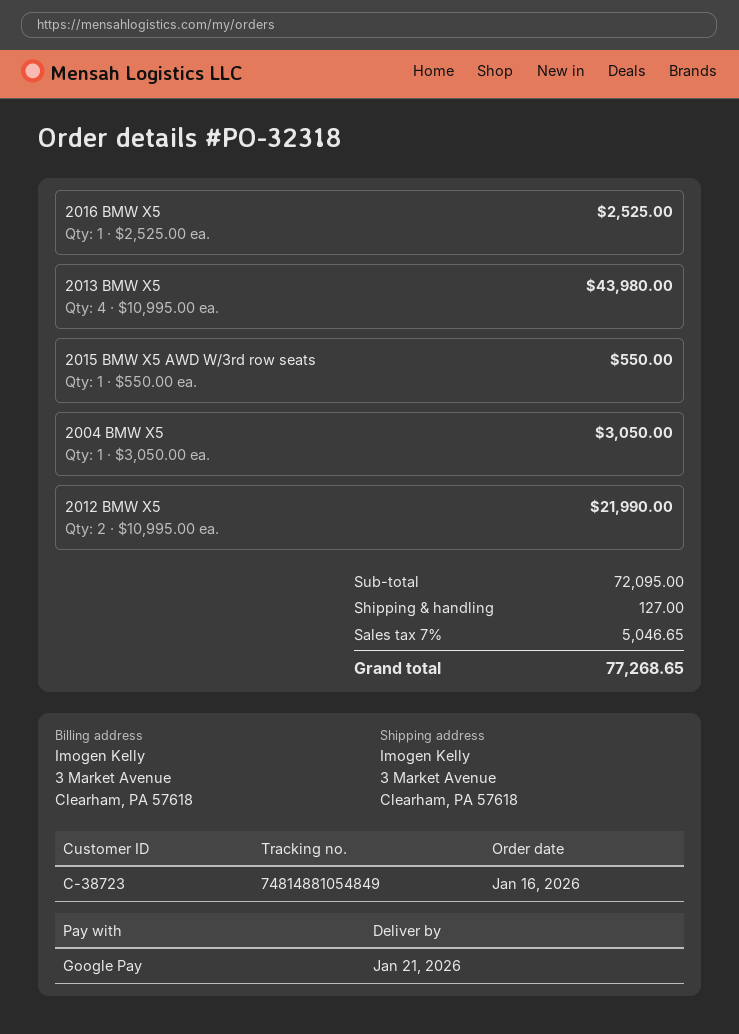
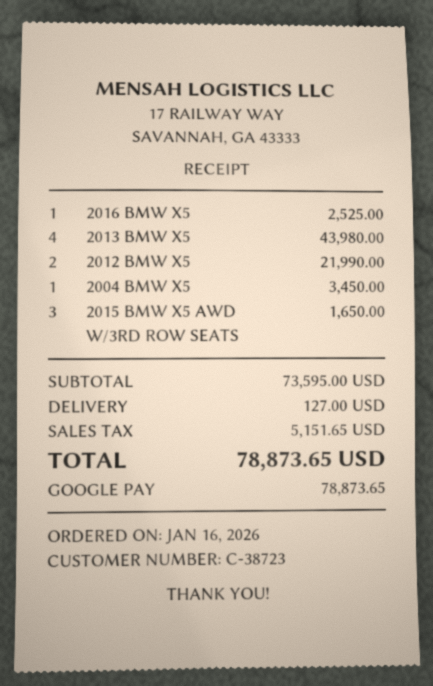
2015 BMW X5 AWD W/3rd row seats: 1 for 550.00 -> 3 for 1650.00
2004 BMW X5: 1 for 3050.00 -> 1 for 3450.00
subtotal: 72095.00 -> 73595.00
tax: 5046.65 -> 5151.65
total: 77268.65 -> 78873.65

